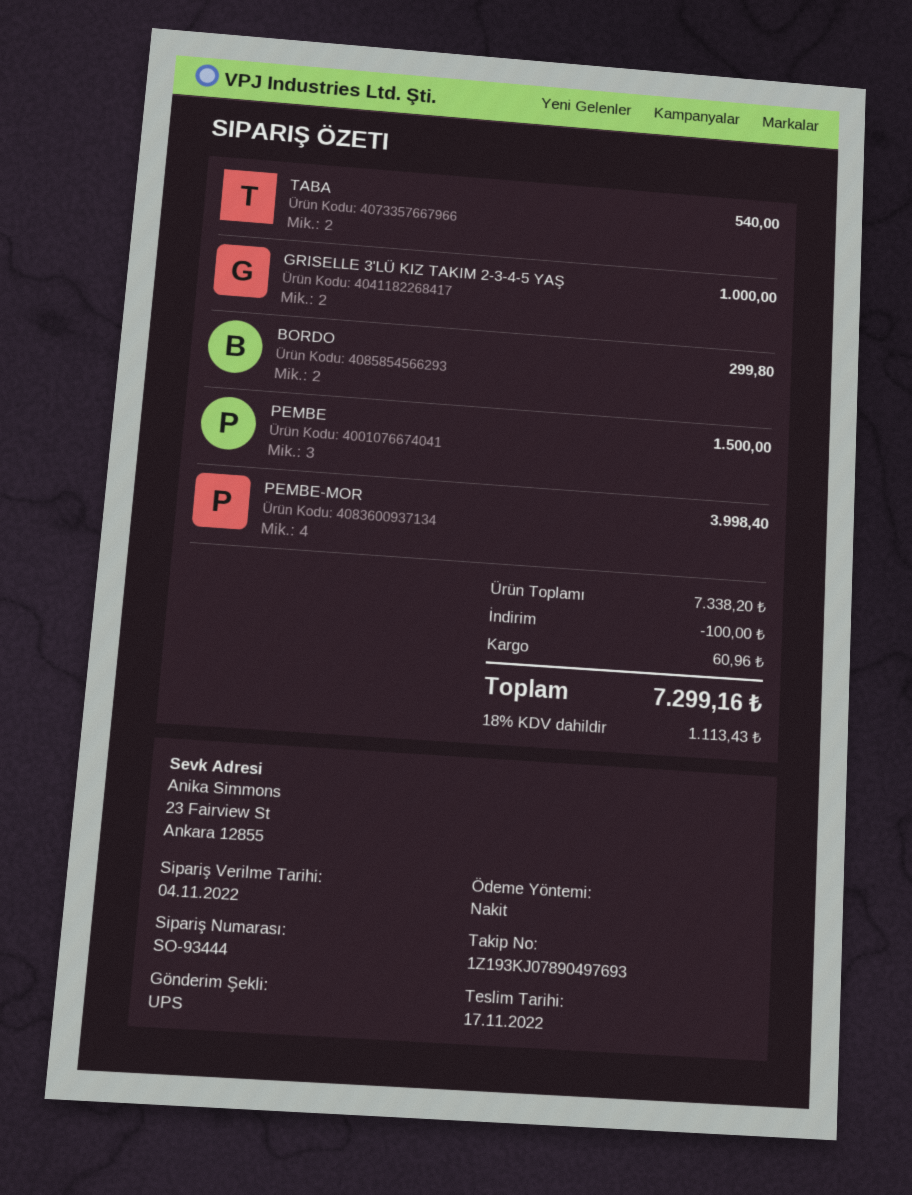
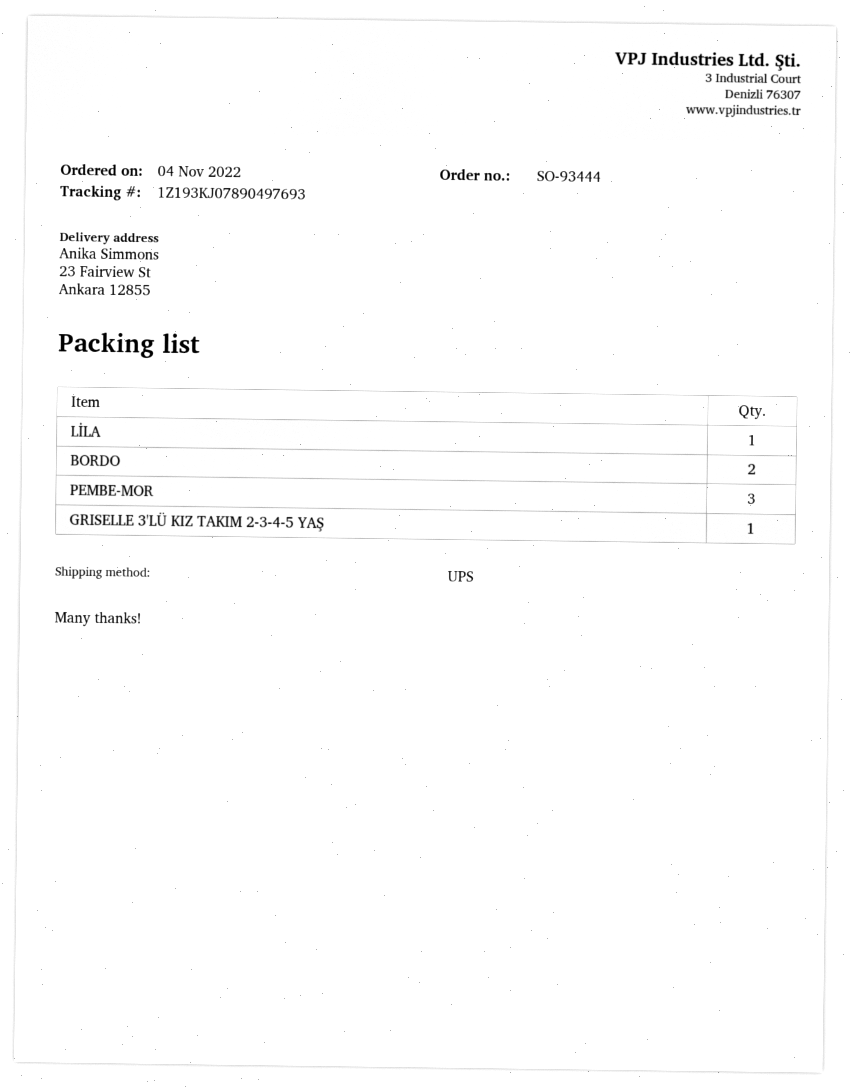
TABA: 2 -> none
GRISELLE 3'LÜ KIZ TAKIM 2-3-4-5 YAŞ: 2 -> 1
PEMBE: 3 -> none
PEMBE-MOR: 4 -> 3
LİLA: none -> 1

